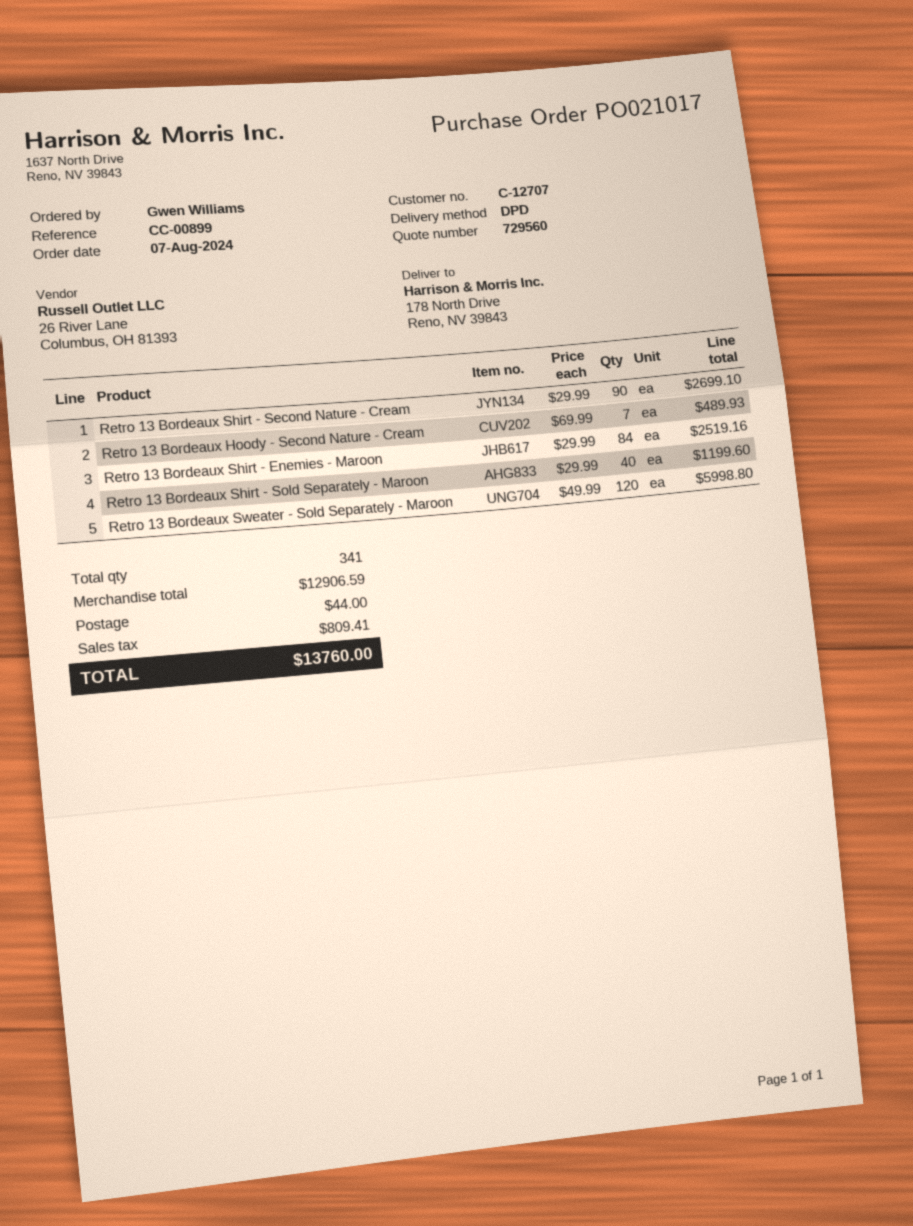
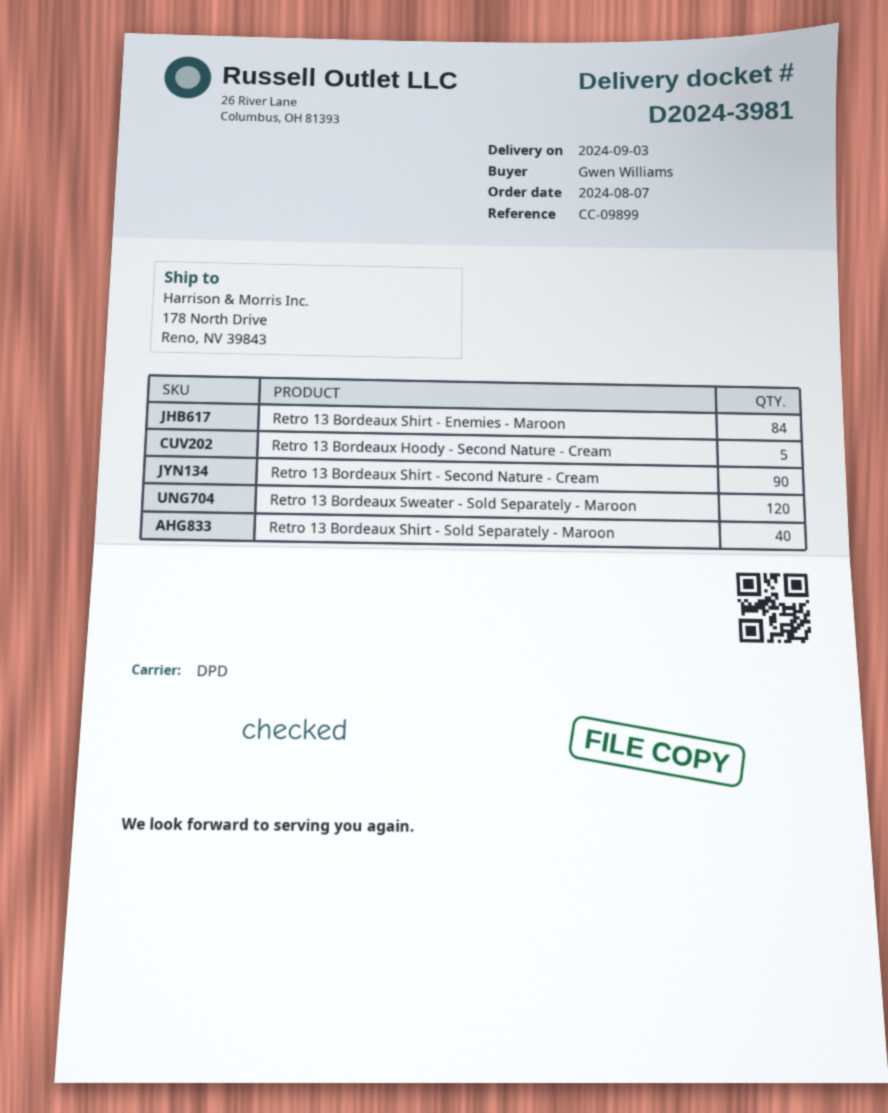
reference: CC-00899 -> CC-09899
Retro 13 Bordeaux Hoody - Second Nature - Cream: 7 -> 5

